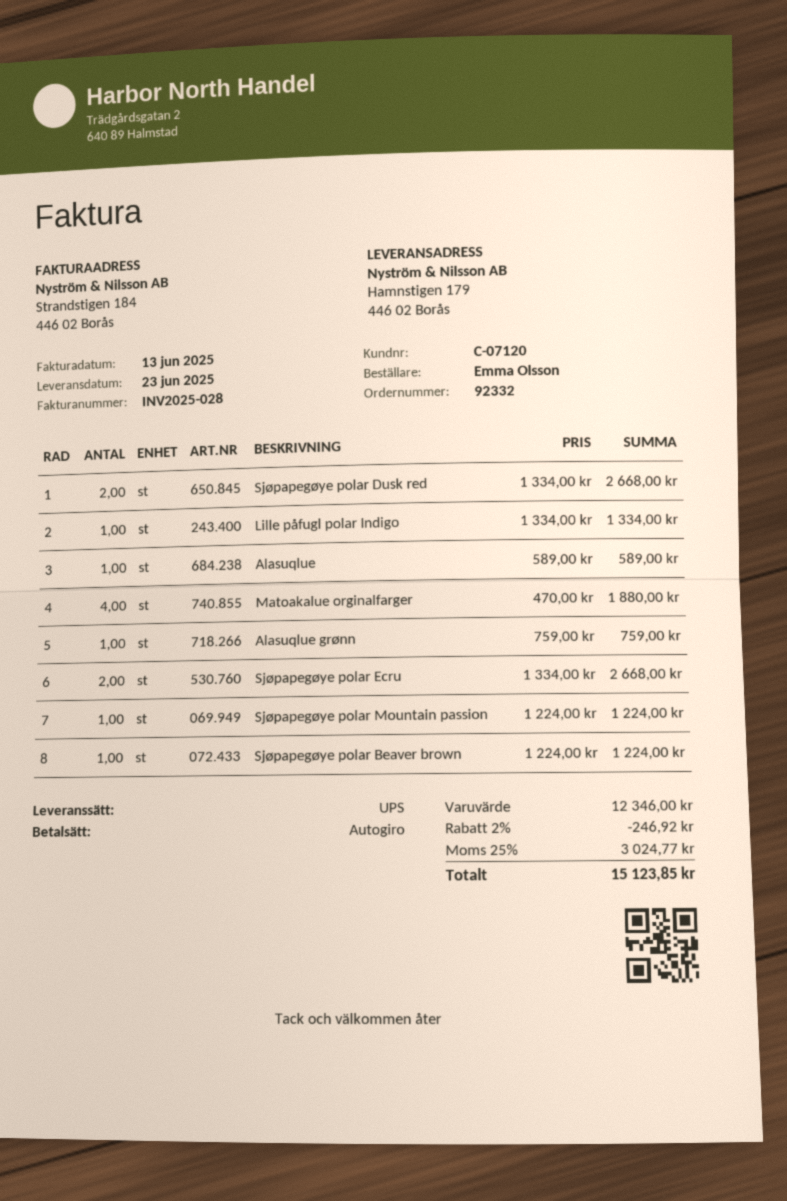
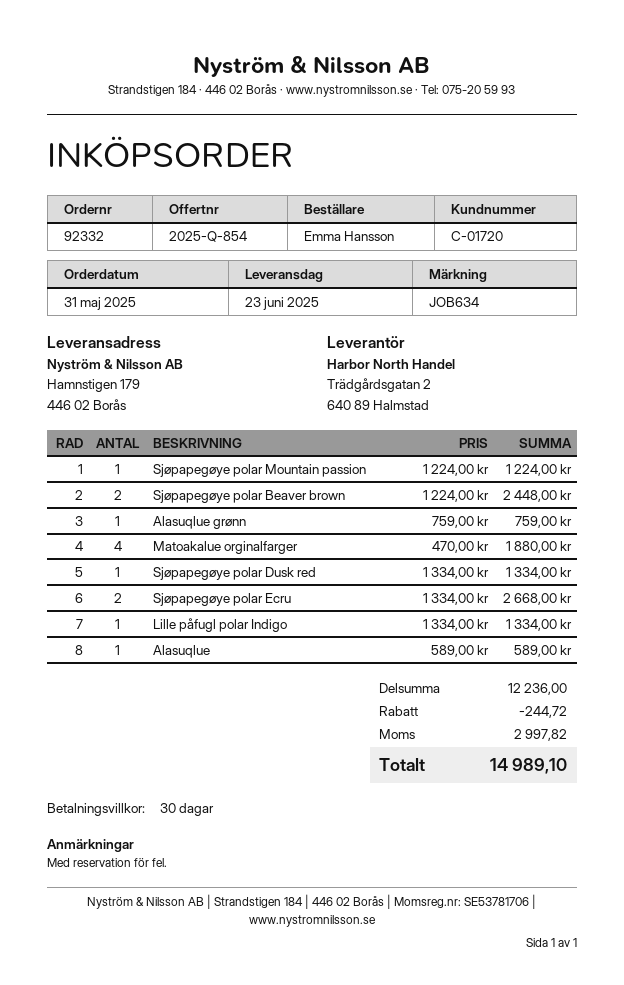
customer number: C-07120 -> C-01720
ordered by: Emma Olsson -> Emma Hansson
Sjøpapegøye polar Dusk red: 2 x 1334.00 = 2668.00 -> 1 x 1334.00 = 1334.00
Sjøpapegøye polar Beaver brown: 1 x 1224.00 = 1224.00 -> 2 x 1224.00 = 2448.00
subtotal: 12346.00 -> 12236.00
discount: 246.92 -> 244.72
tax: 3024.77 -> 2997.82
total: 15123.85 -> 14989.10

